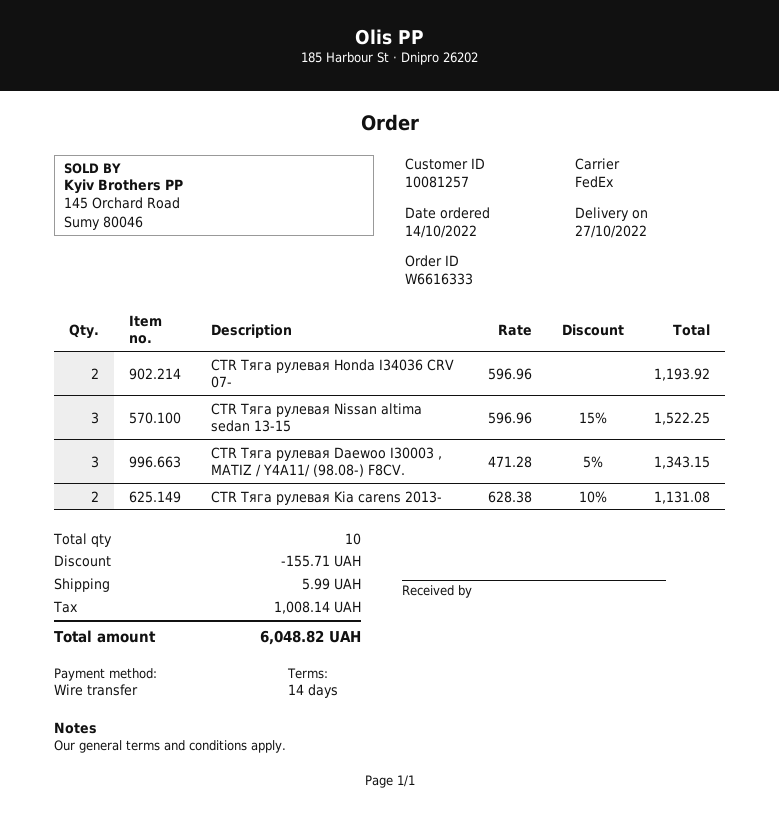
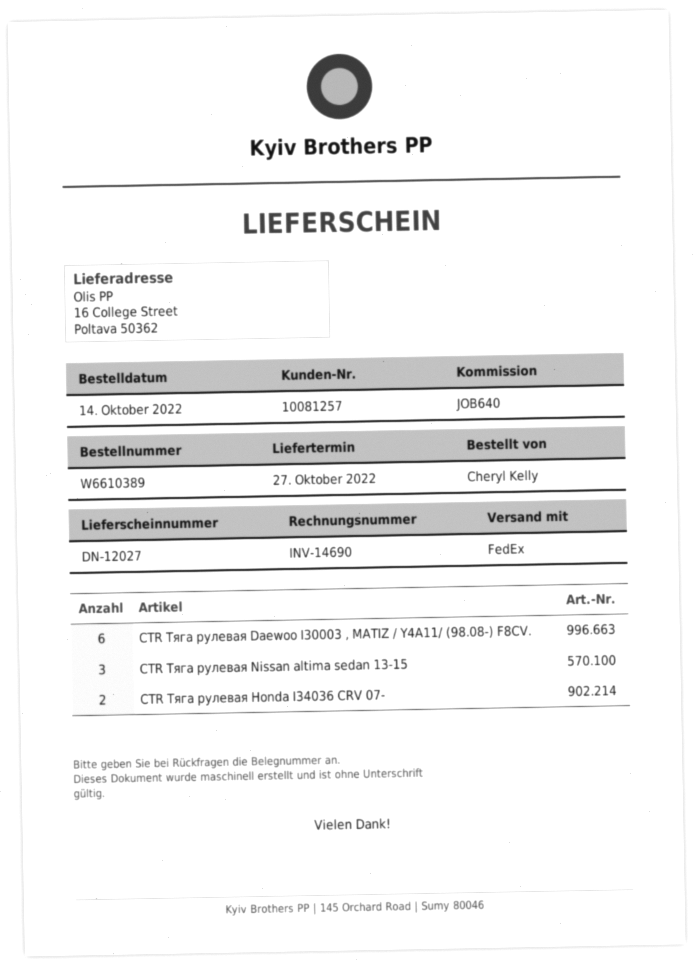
order number: W6616333 -> W6610389
CTR Тяга рулевая Daewoo I30003 , MATIZ / Y4A11/ (98.08-) F8CV.: 3 -> 6
CTR Тяга рулевая Kia carens 2013-: 2 -> none

